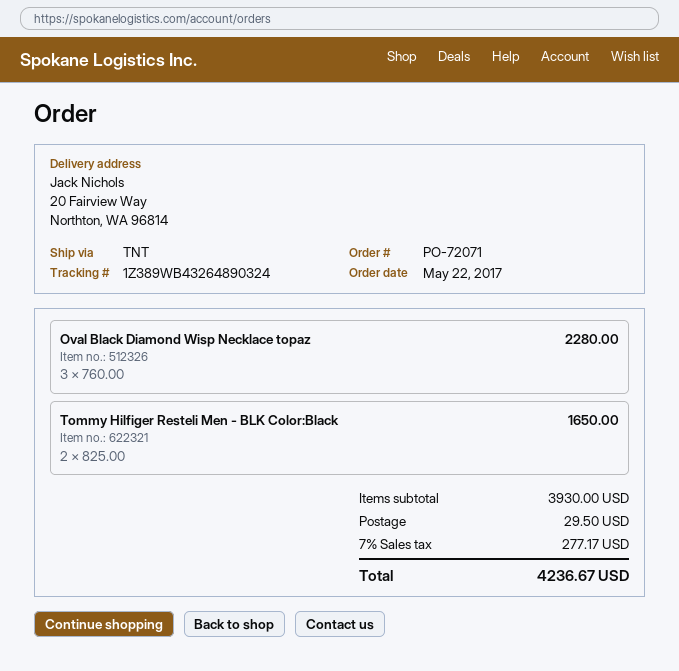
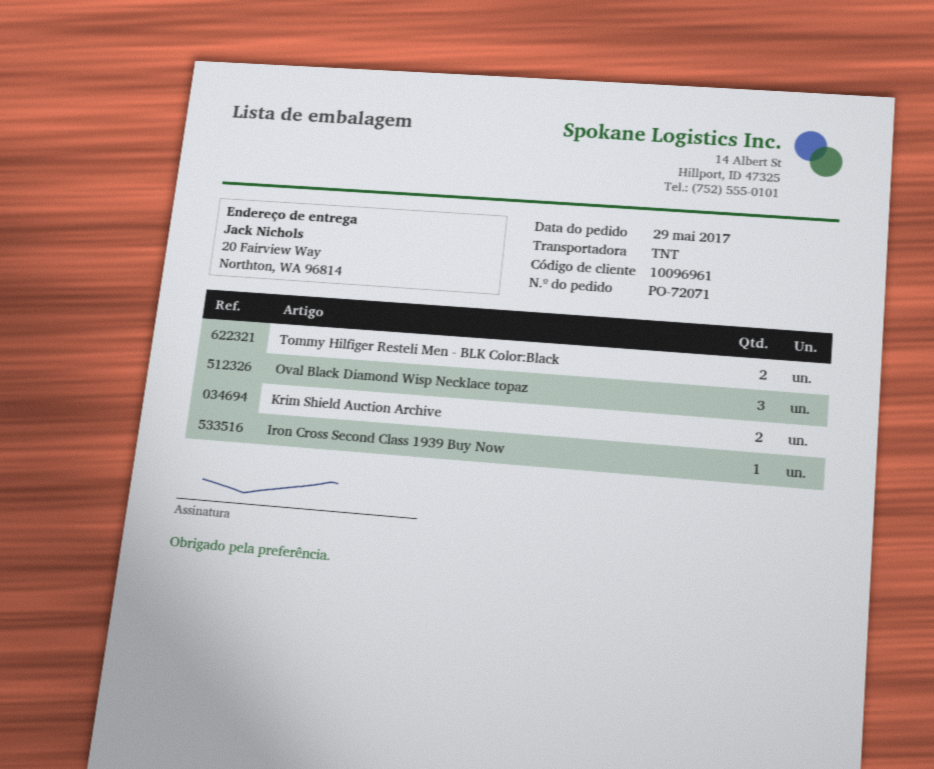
order date: 2017-05-22 -> 2017-05-29
Krim Shield Auction Archive: none -> 2
Iron Cross Second Class 1939 Buy Now: none -> 1

